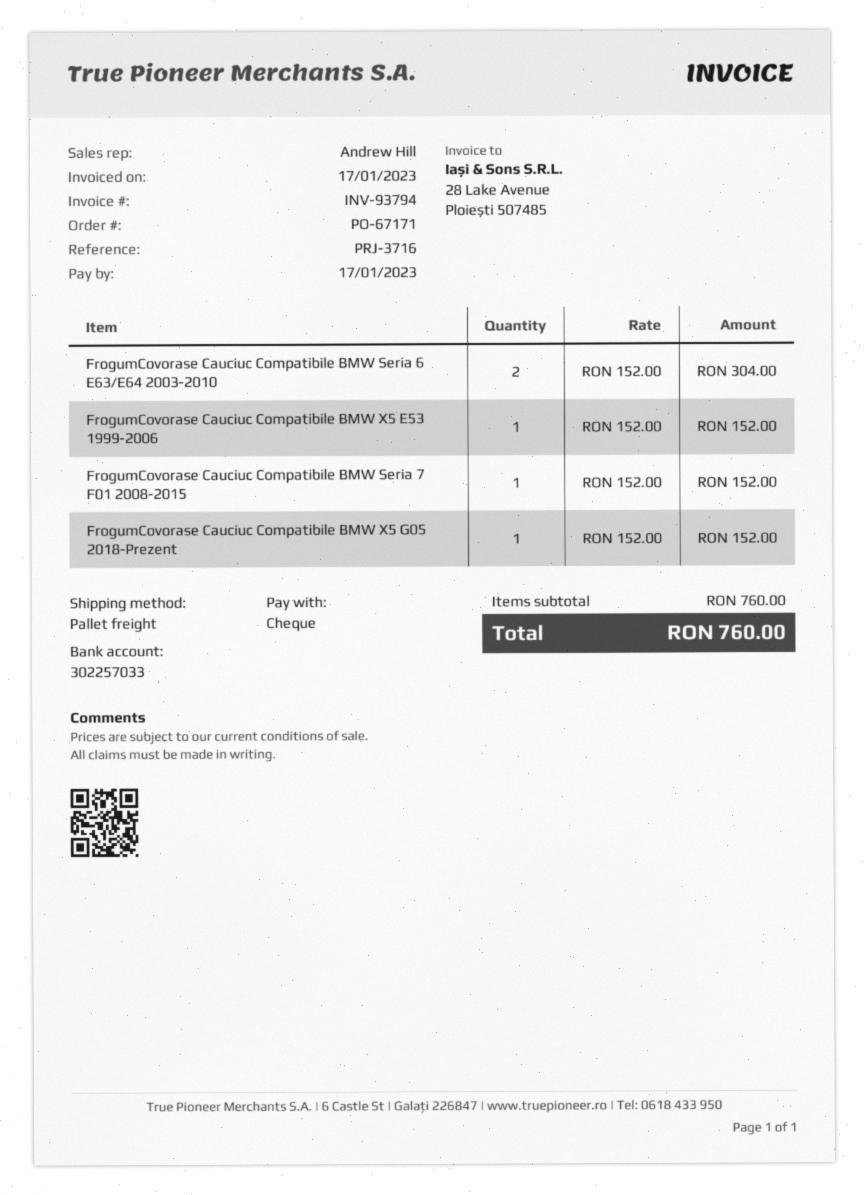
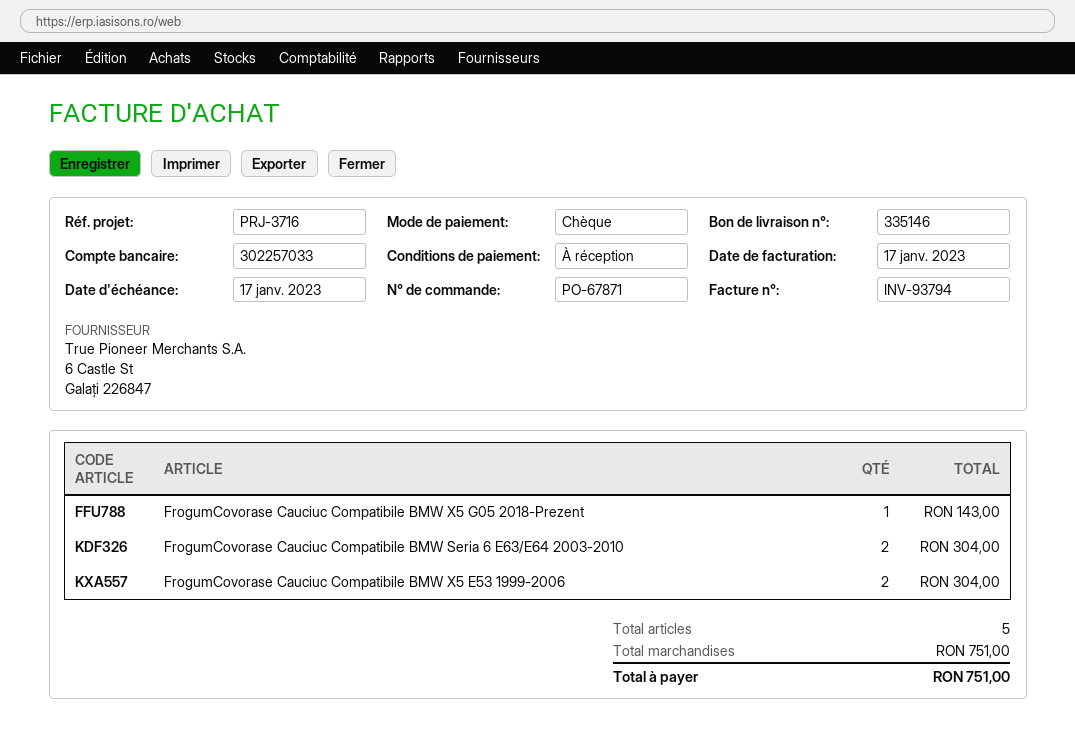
order number: PO-67171 -> PO-67871
FrogumCovorase Cauciuc Compatibile BMW X5 E53 1999-2006: 1 for 152.00 -> 2 for 304.00
FrogumCovorase Cauciuc Compatibile BMW Seria 7 F01 2008-2015: 1 for 152.00 -> none
FrogumCovorase Cauciuc Compatibile BMW X5 G05 2018-Prezent: 1 for 152.00 -> 1 for 143.00
subtotal: 760.00 -> 751.00
total: 760.00 -> 751.00

